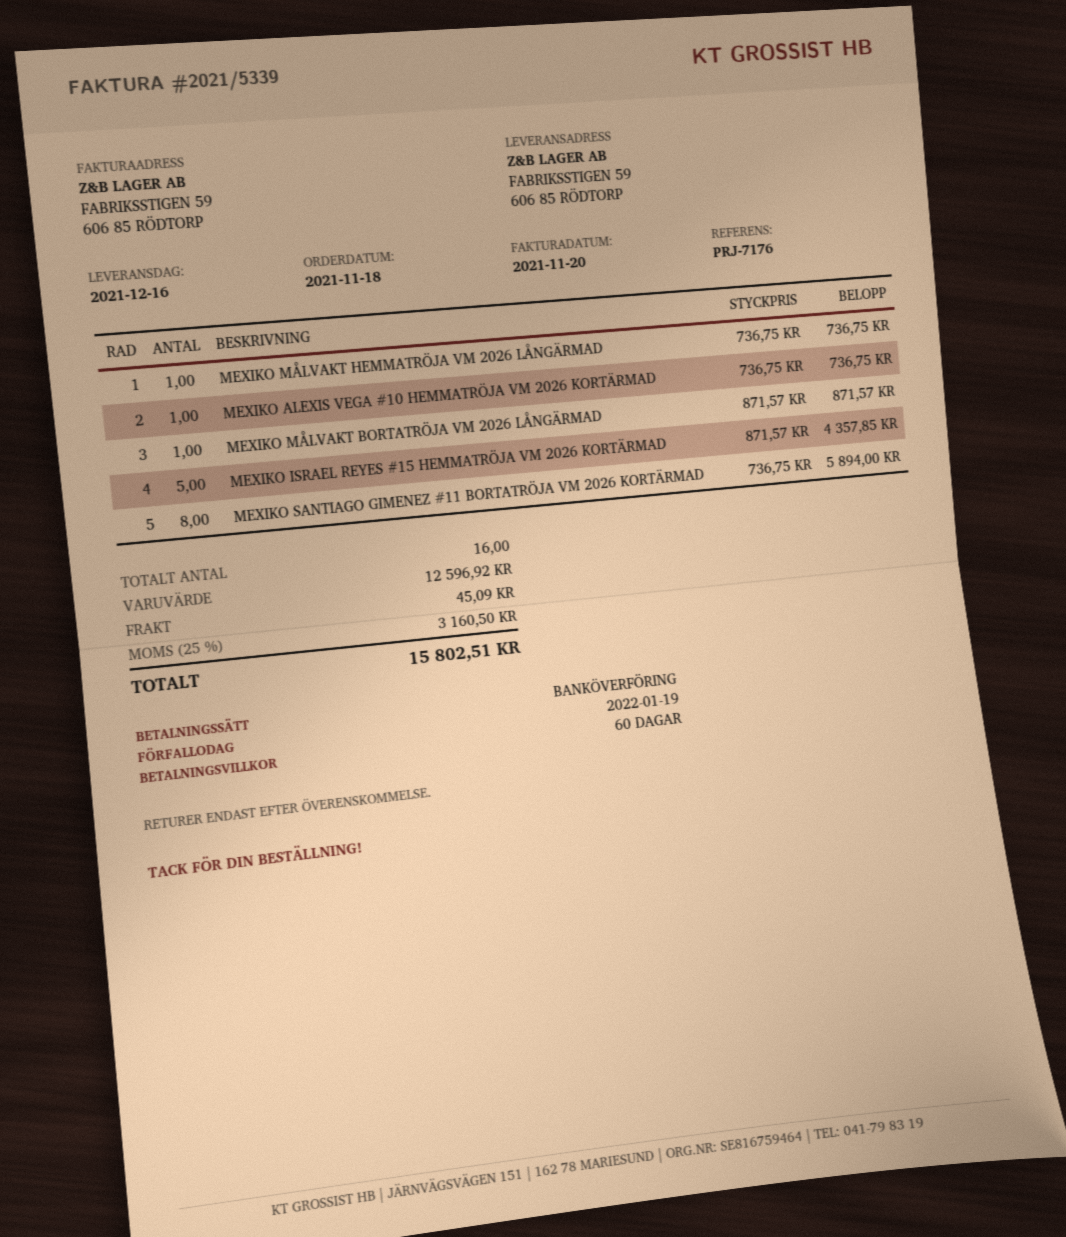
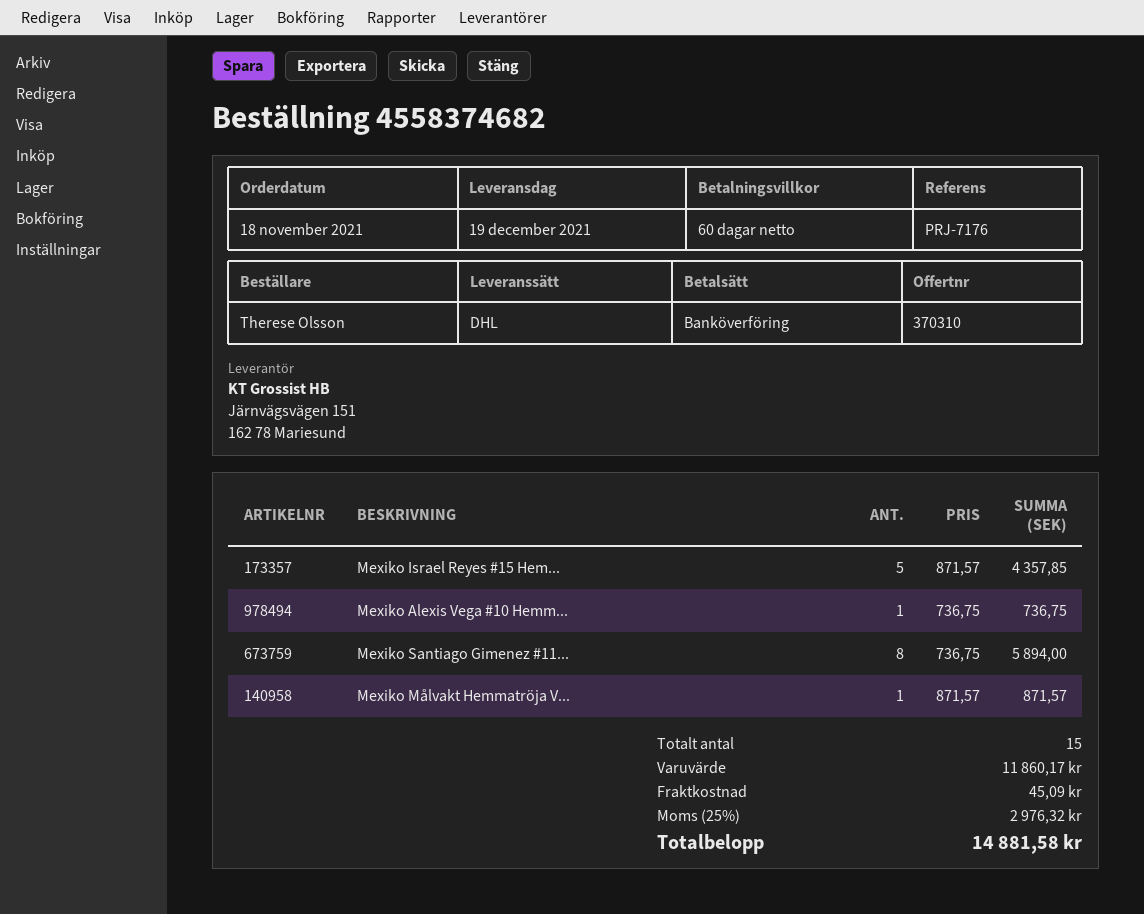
delivery date: 2021-12-16 -> 2021-12-19
MEXIKO MÅLVAKT HEMMATRÖJA VM 2026 LÅNGÄRMAD: 1 x 736.75 = 736.75 -> 1 x 871.57 = 871.57
MEXIKO MÅLVAKT BORTATRÖJA VM 2026 LÅNGÄRMAD: 1 x 871.57 = 871.57 -> none
total quantity: 16 -> 15
subtotal: 12596.92 -> 11860.17
tax: 25% = 3160.50 -> 25% = 2976.32
total: 15802.51 -> 14881.58

